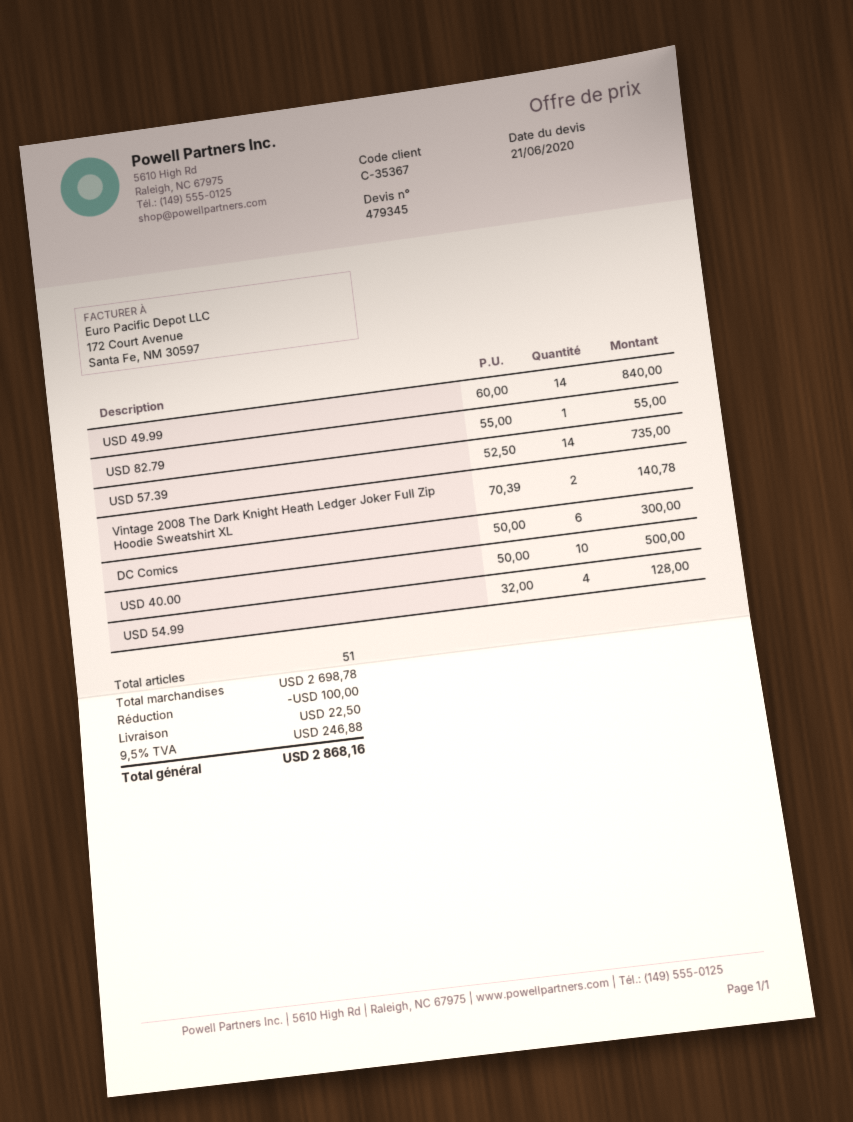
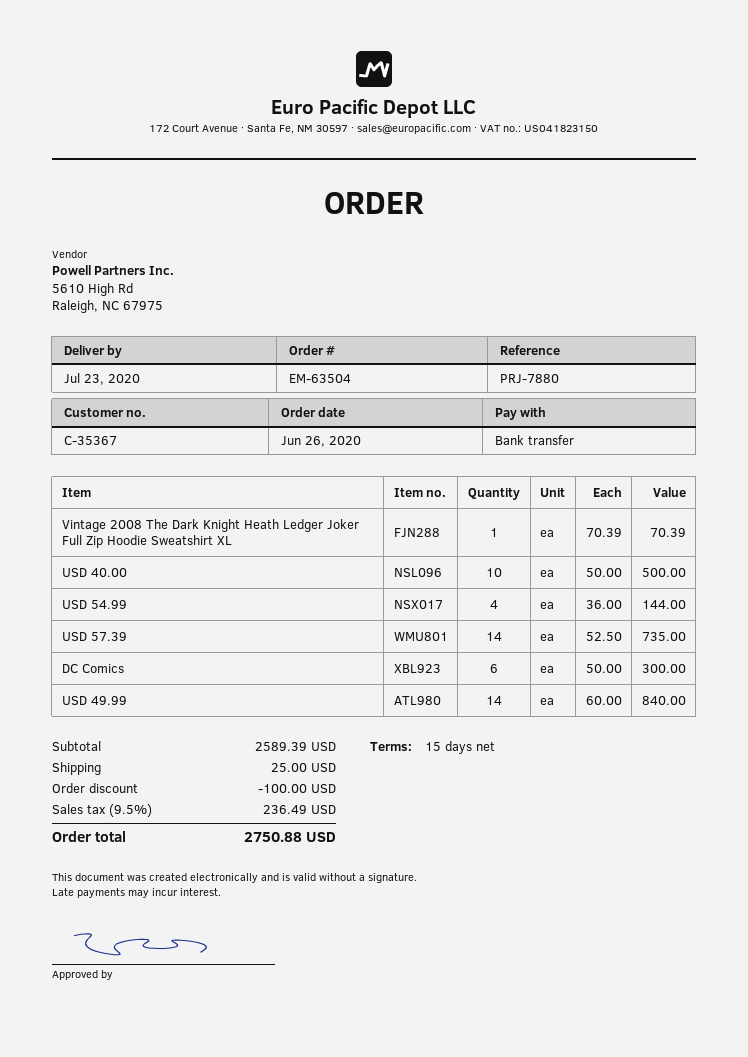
USD 82.79: 1 x 55.00 = 55.00 -> none
Vintage 2008 The Dark Knight Heath Ledger Joker Full Zip Hoodie Sweatshirt XL: 2 x 70.39 = 140.78 -> 1 x 70.39 = 70.39
USD 54.99: 4 x 32.00 = 128.00 -> 4 x 36.00 = 144.00
subtotal: 2698.78 -> 2589.39
shipping: 22.50 -> 25.00
tax: 9.5% = 246.88 -> 9.5% = 236.49
total: 2868.16 -> 2750.88

